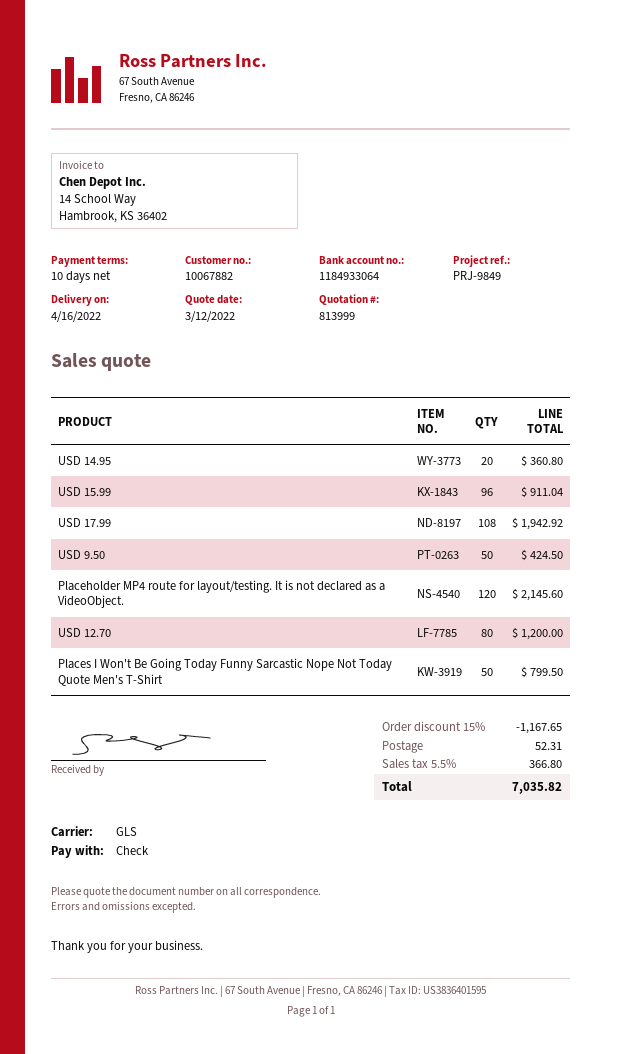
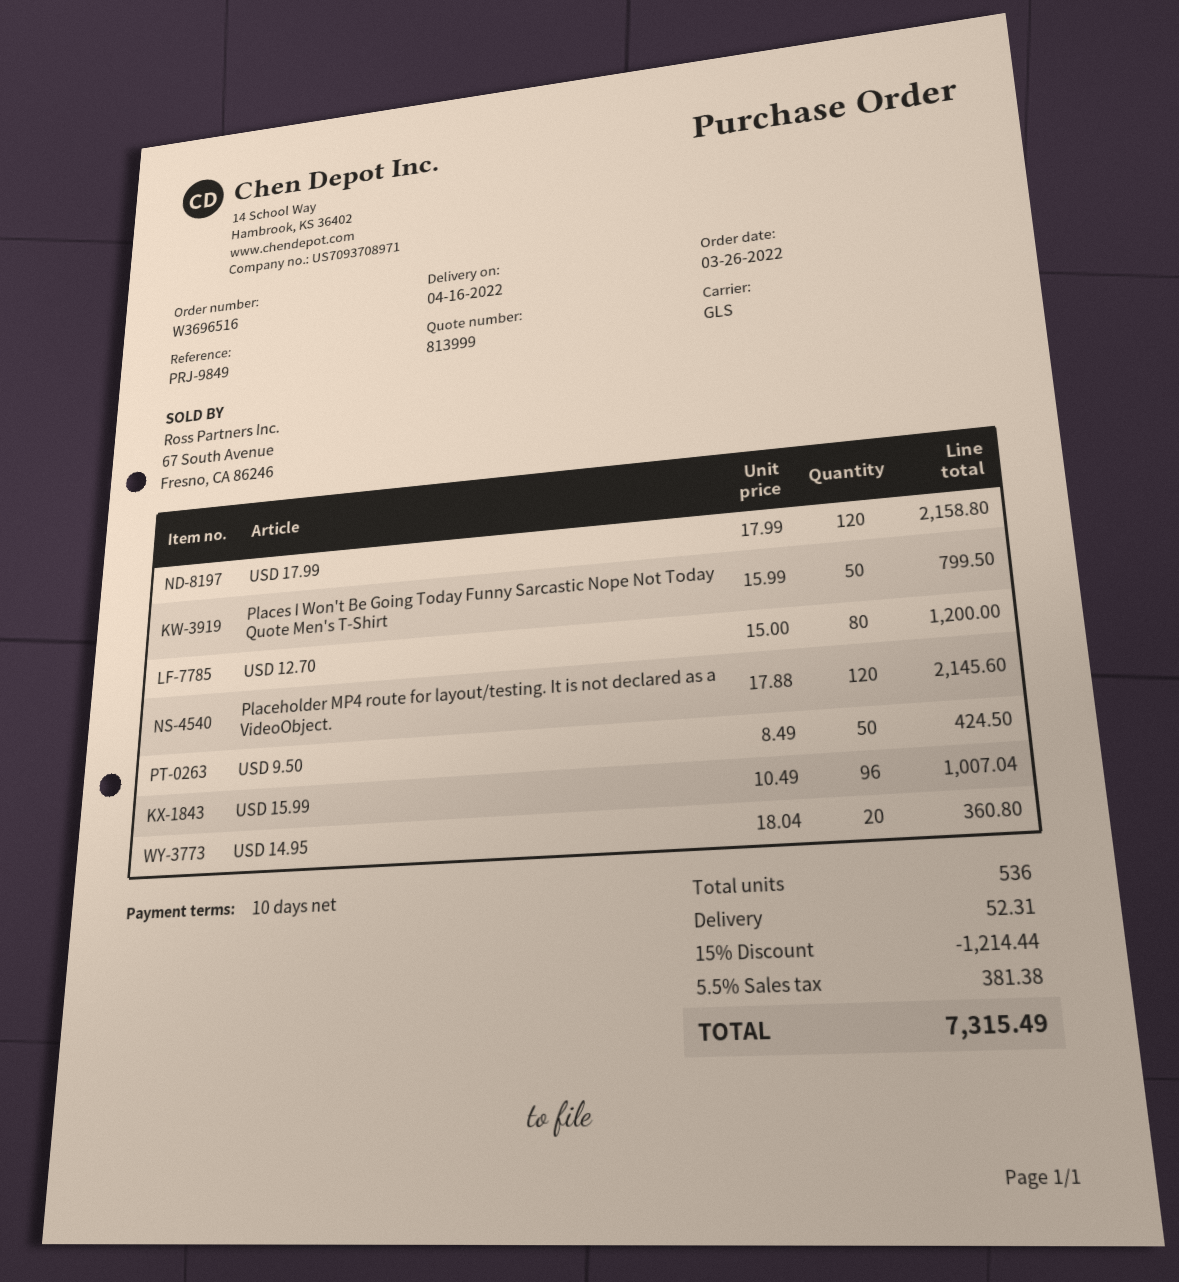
USD 15.99: 96 for 911.04 -> 96 for 1007.04
USD 17.99: 108 for 1942.92 -> 120 for 2158.80
discount: 15% = 1167.65 -> 15% = 1214.44
tax: 5.5% = 366.80 -> 5.5% = 381.38
total: 7035.82 -> 7315.49

